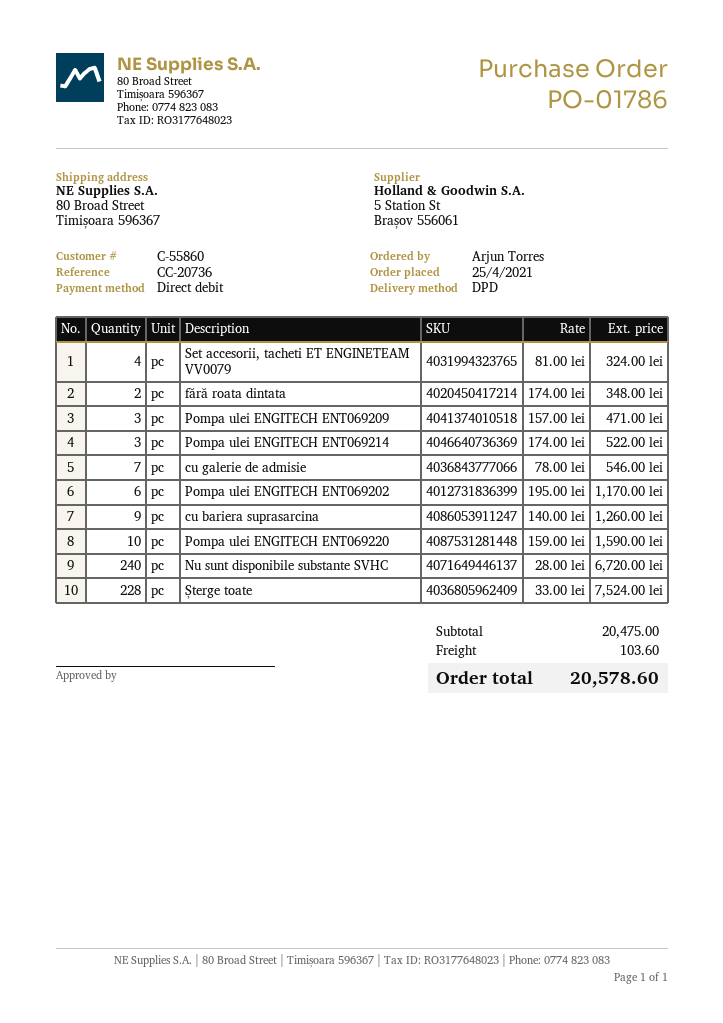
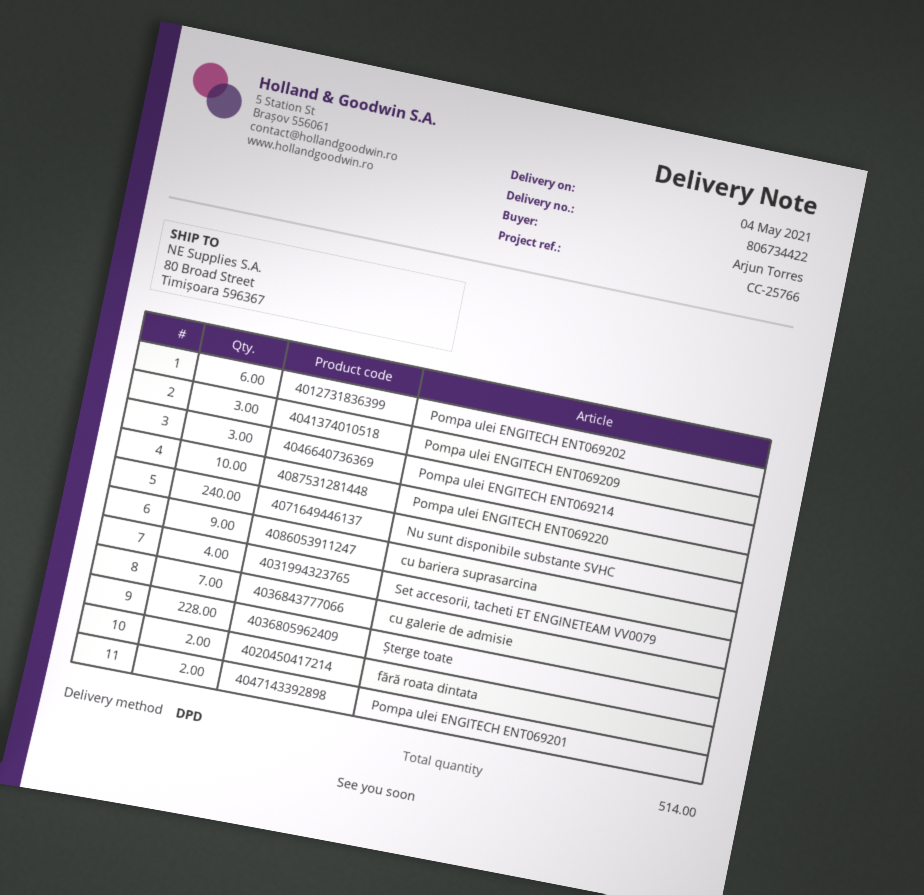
reference: CC-20736 -> CC-25766
Pompa ulei ENGITECH ENT069201: none -> 2

